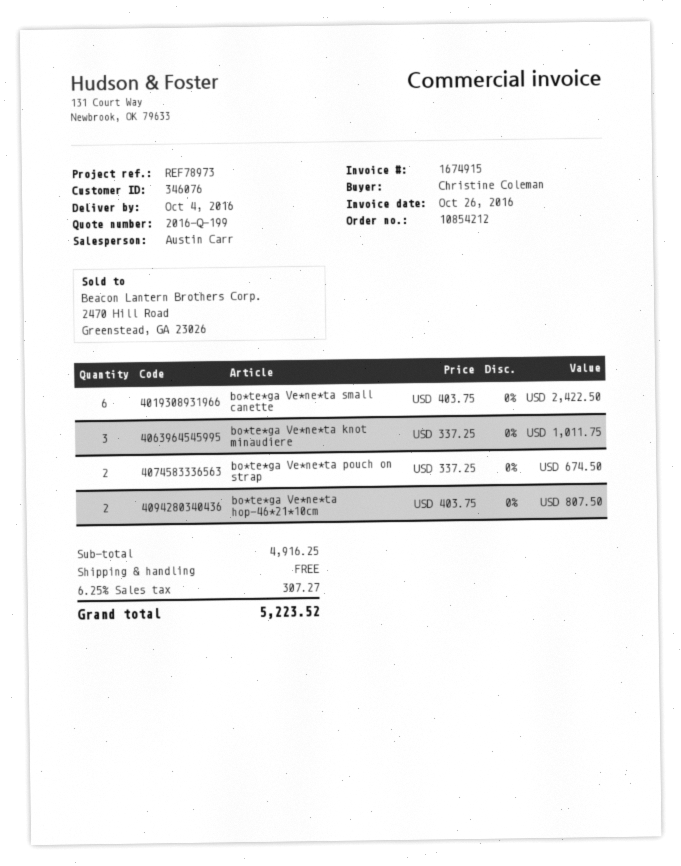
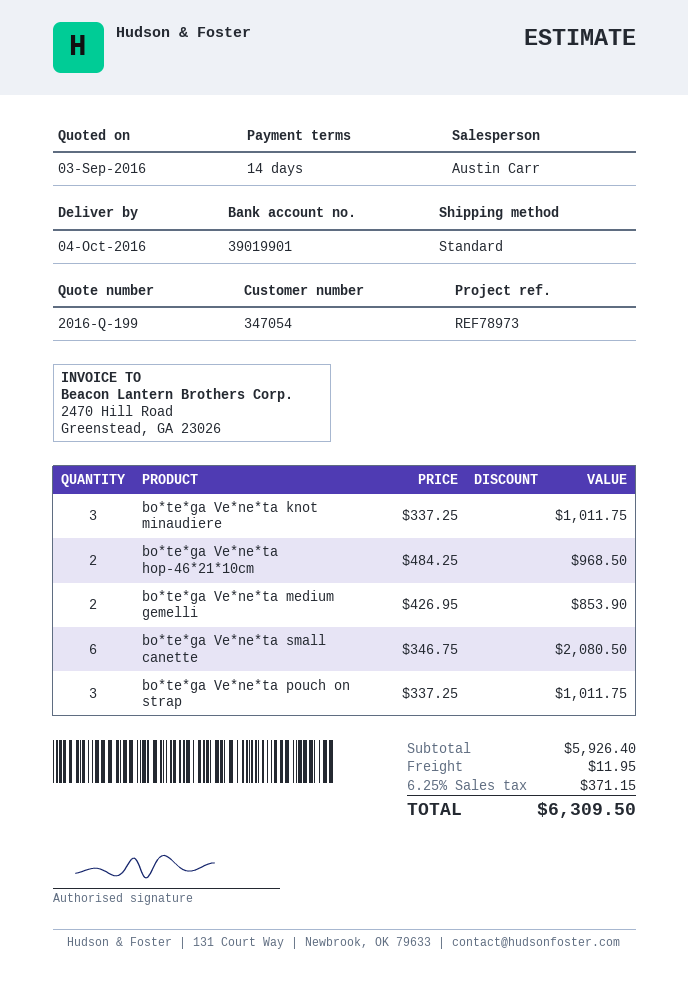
customer number: 346076 -> 347054
bo*te*ga Ve*ne*ta small canette: 6 x 403.75 = 2422.50 -> 6 x 346.75 = 2080.50
bo*te*ga Ve*ne*ta pouch on strap: 2 x 337.25 = 674.50 -> 3 x 337.25 = 1011.75
bo*te*ga Ve*ne*ta hop-46*21*10cm: 2 x 403.75 = 807.50 -> 2 x 484.25 = 968.50
bo*te*ga Ve*ne*ta medium gemelli: none -> 2 x 426.95 = 853.90
subtotal: 4916.25 -> 5926.40
shipping: 0.00 -> 11.95
tax: 6.25% = 307.27 -> 6.25% = 371.15
total: 5223.52 -> 6309.50

